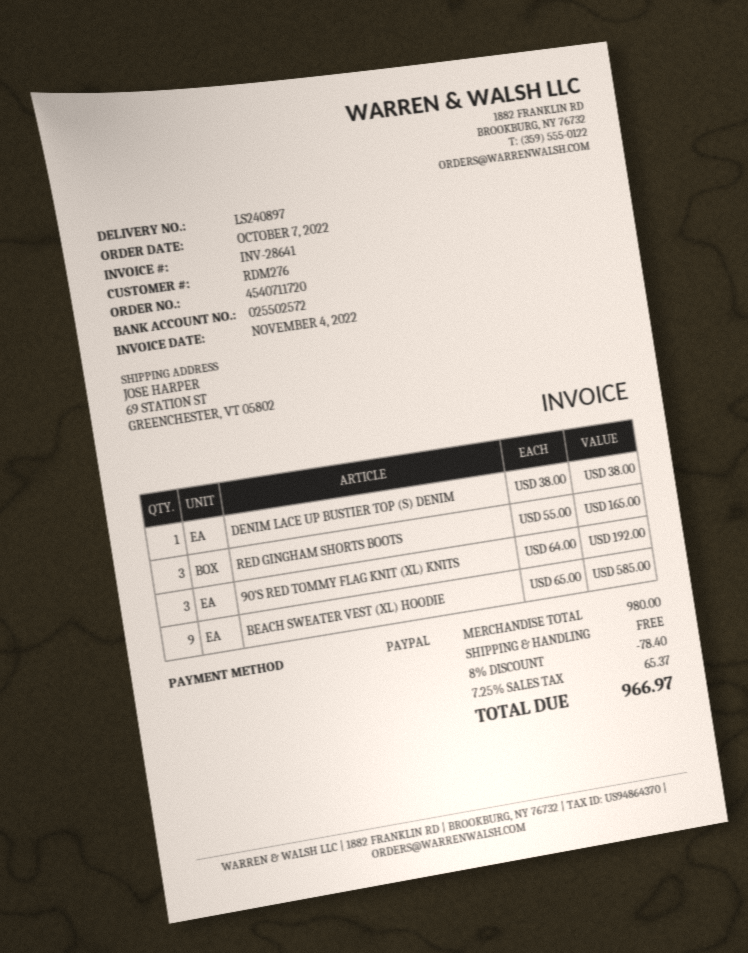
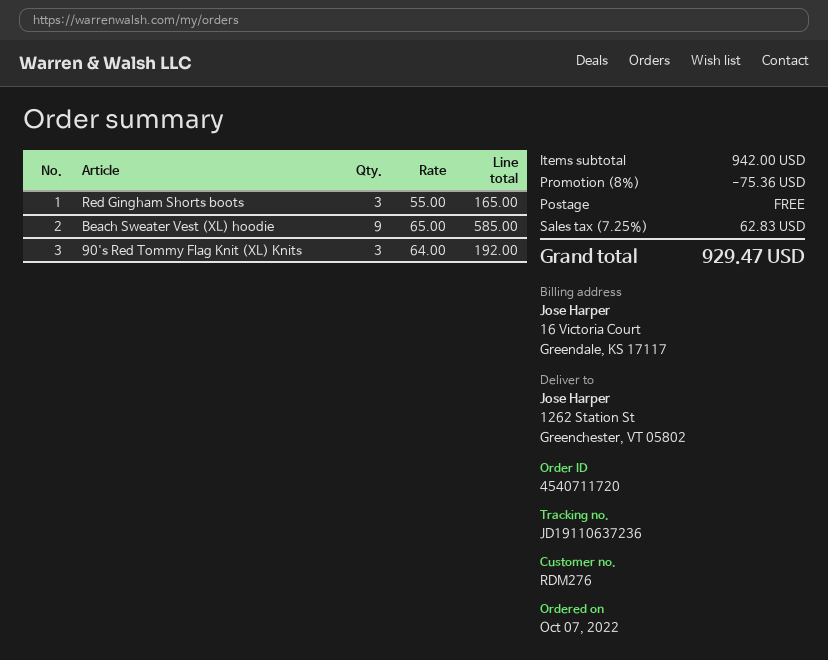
ship to: 69 STATION ST, GREENCHESTER, VT 05802 -> 1262 Station St, Greenchester, VT 05802
DENIM LACE UP BUSTIER TOP (S) DENIM: 1 x 38.00 = 38.00 -> none
subtotal: 980.00 -> 942.00
discount: 8% = 78.40 -> 8% = 75.36
tax: 7.25% = 65.37 -> 7.25% = 62.83
total: 966.97 -> 929.47

